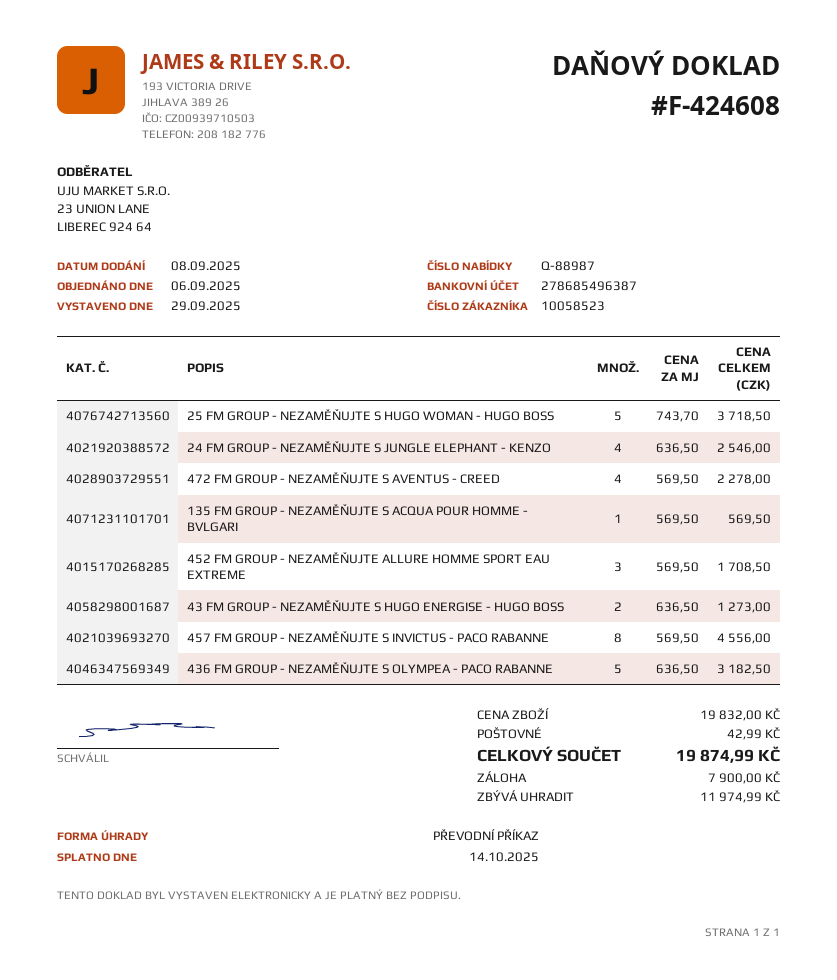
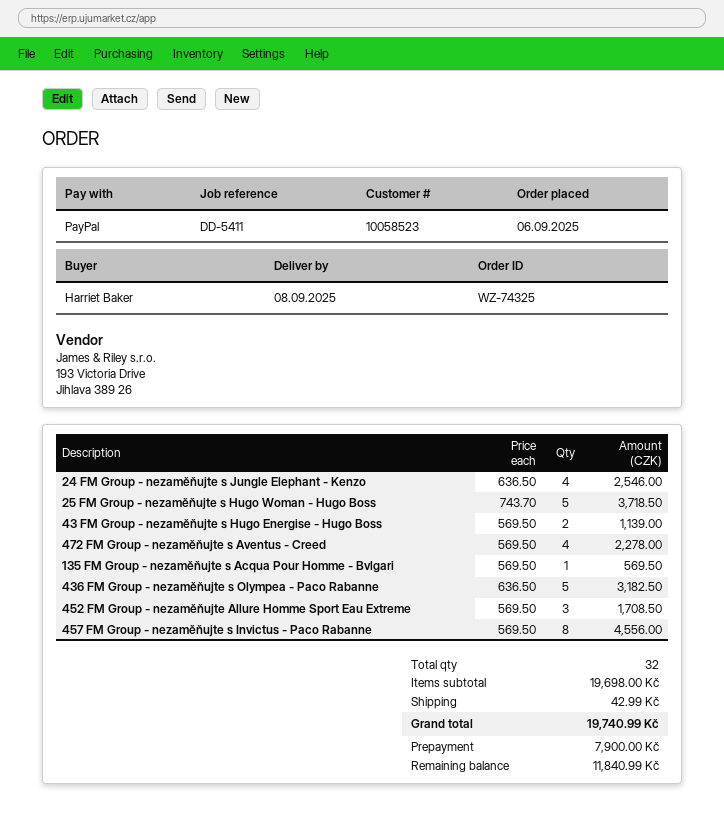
payment method: bank transfer -> PayPal
43 FM GROUP - NEZAMĚŇUJTE S HUGO ENERGISE - HUGO BOSS: 2 x 636.50 = 1273.00 -> 2 x 569.50 = 1139.00
subtotal: 19832.00 -> 19698.00
total: 19874.99 -> 19740.99
balance: 11974.99 -> 11840.99

